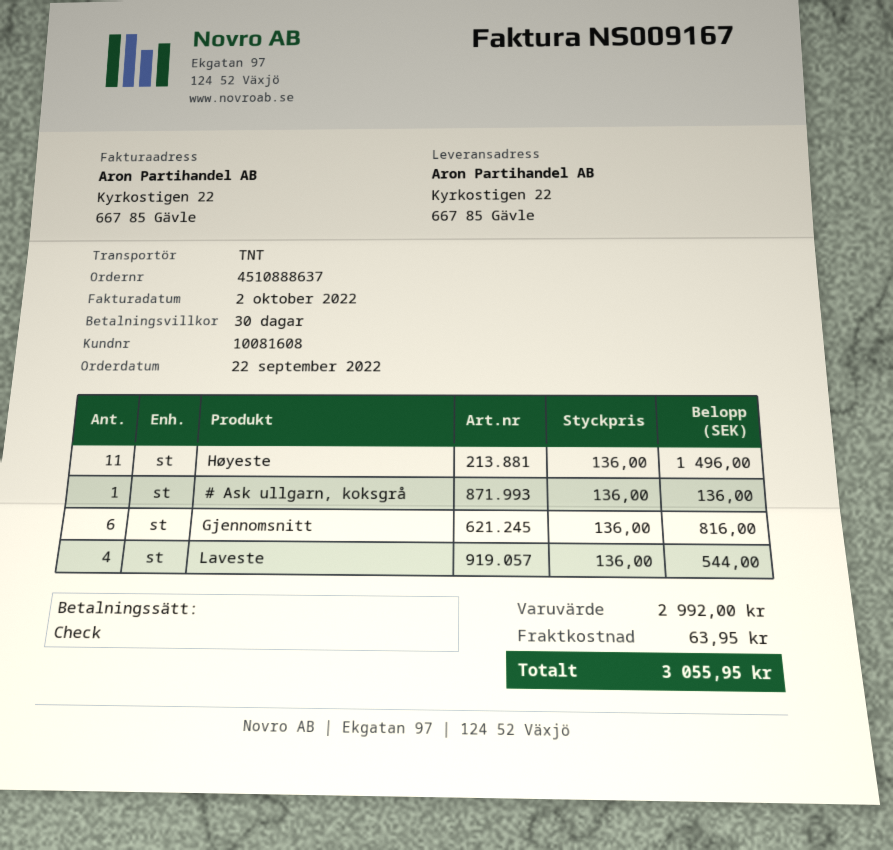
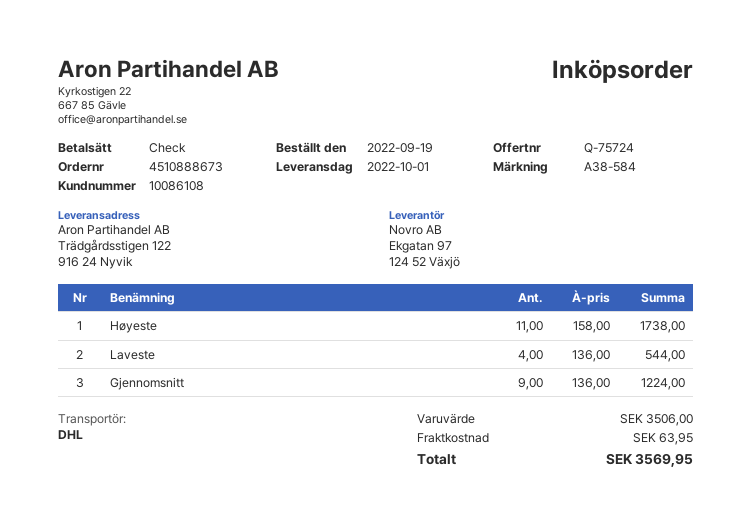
order number: 4510888637 -> 4510888673
order date: 2022-09-22 -> 2022-09-19
customer number: 10081608 -> 10086108
shipping method: TNT -> DHL
ship to: Kyrkostigen 22, 667 85 Gävle -> Trädgårdsstigen 122, 916 24 Nyvik
Høyeste: 11 x 136.00 = 1496.00 -> 11 x 158.00 = 1738.00
# Ask ullgarn, koksgrå: 1 x 136.00 = 136.00 -> none
Gjennomsnitt: 6 x 136.00 = 816.00 -> 9 x 136.00 = 1224.00
subtotal: 2992.00 -> 3506.00
total: 3055.95 -> 3569.95

